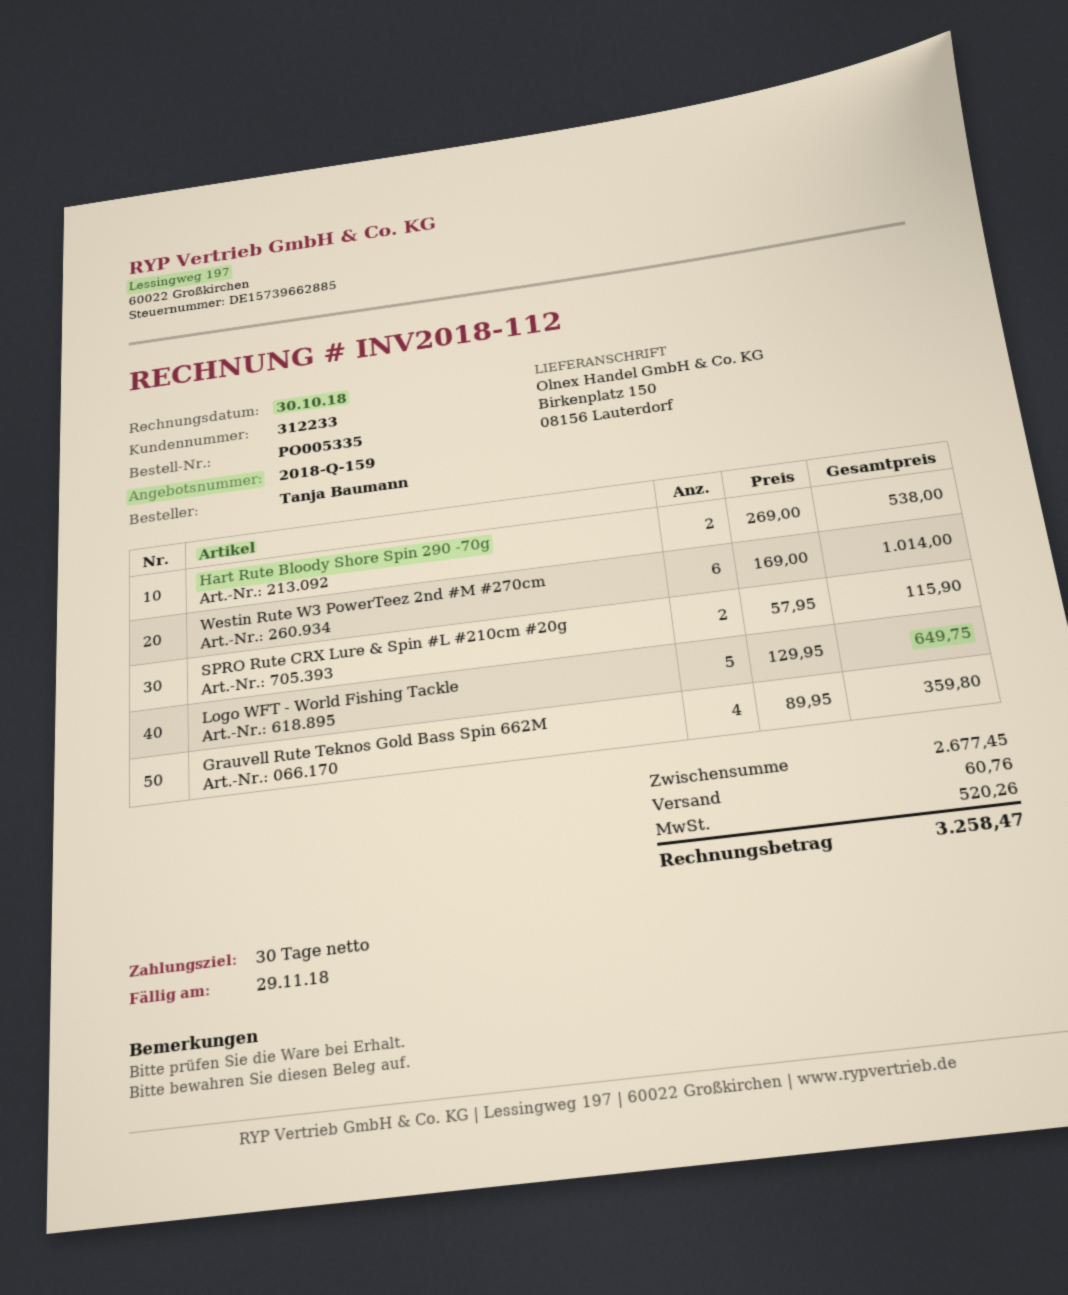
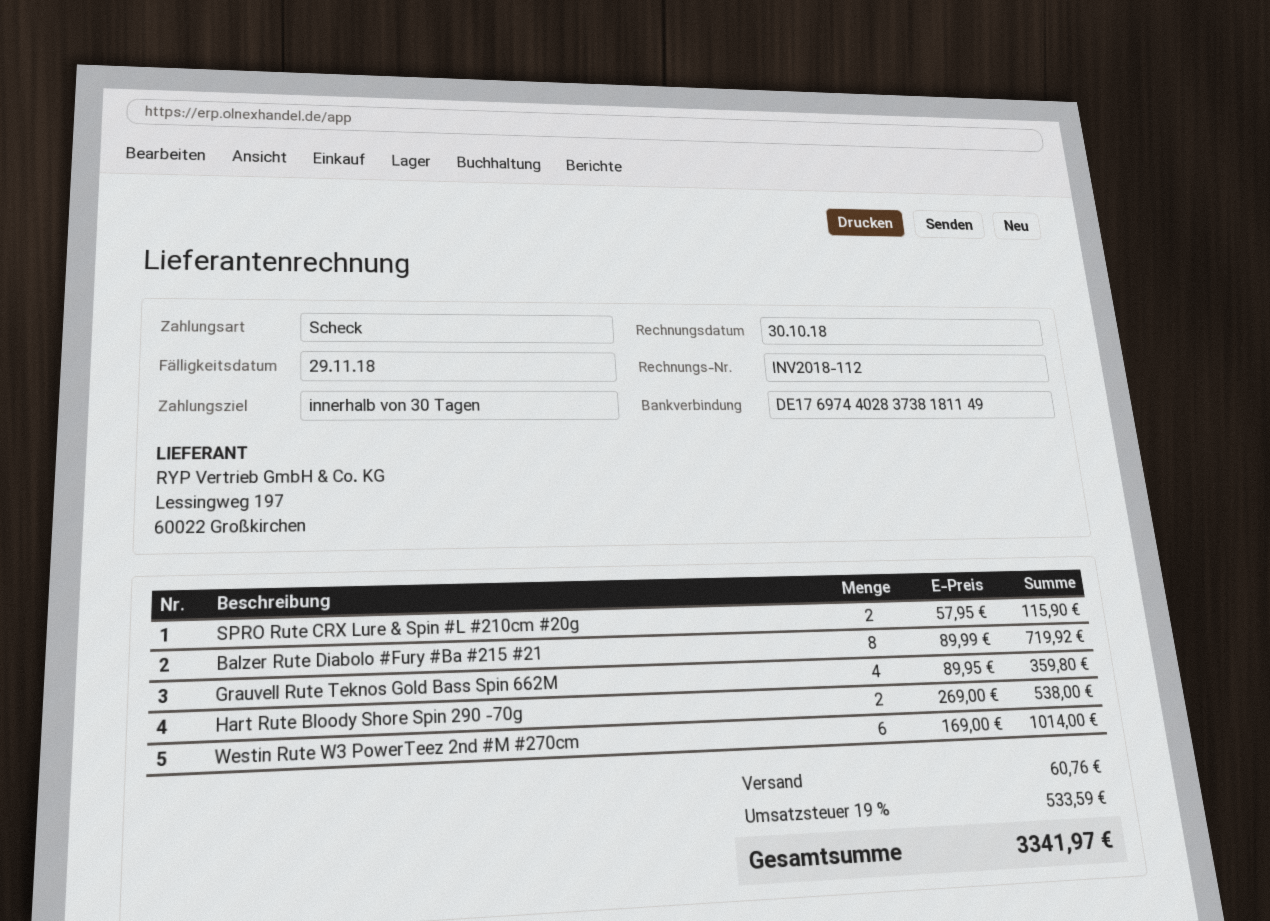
Logo WFT - World Fishing Tackle: 5 x 129.95 = 649.75 -> none
Balzer Rute Diabolo #Fury #Ba #215 #21: none -> 8 x 89.99 = 719.92
tax: 520.26 -> 533.59
total: 3258.47 -> 3341.97

